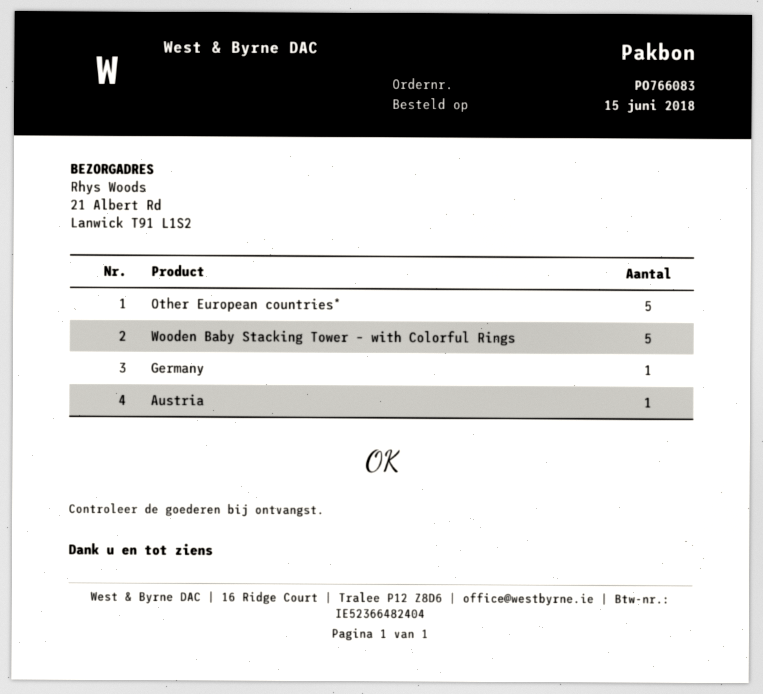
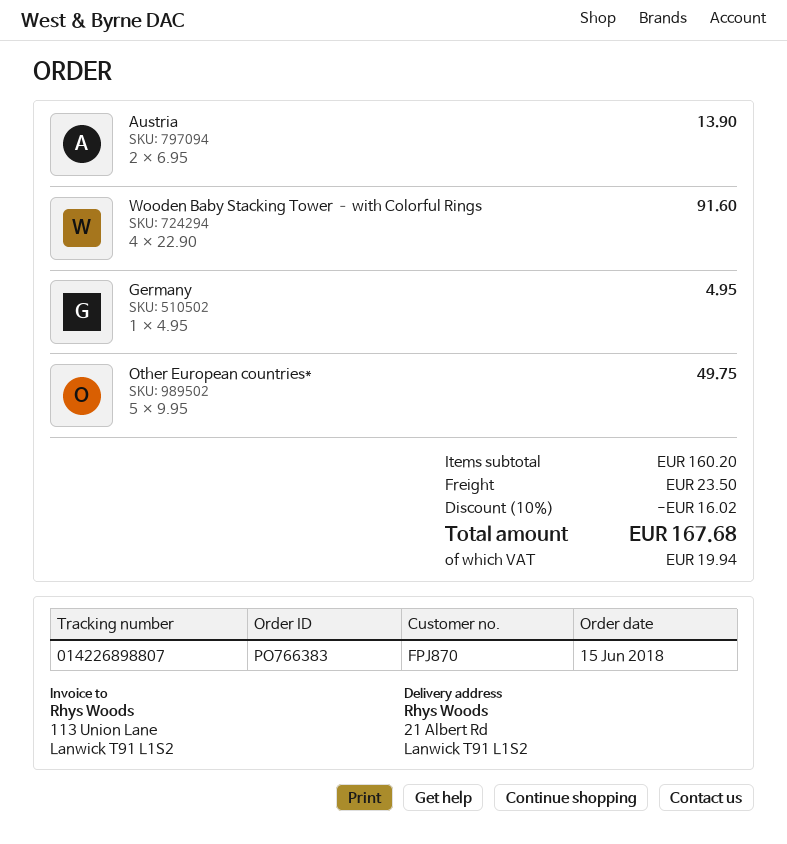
order number: PO766083 -> PO766383
Wooden Baby Stacking Tower – with Colorful Rings: 5 -> 4
Austria: 1 -> 2

